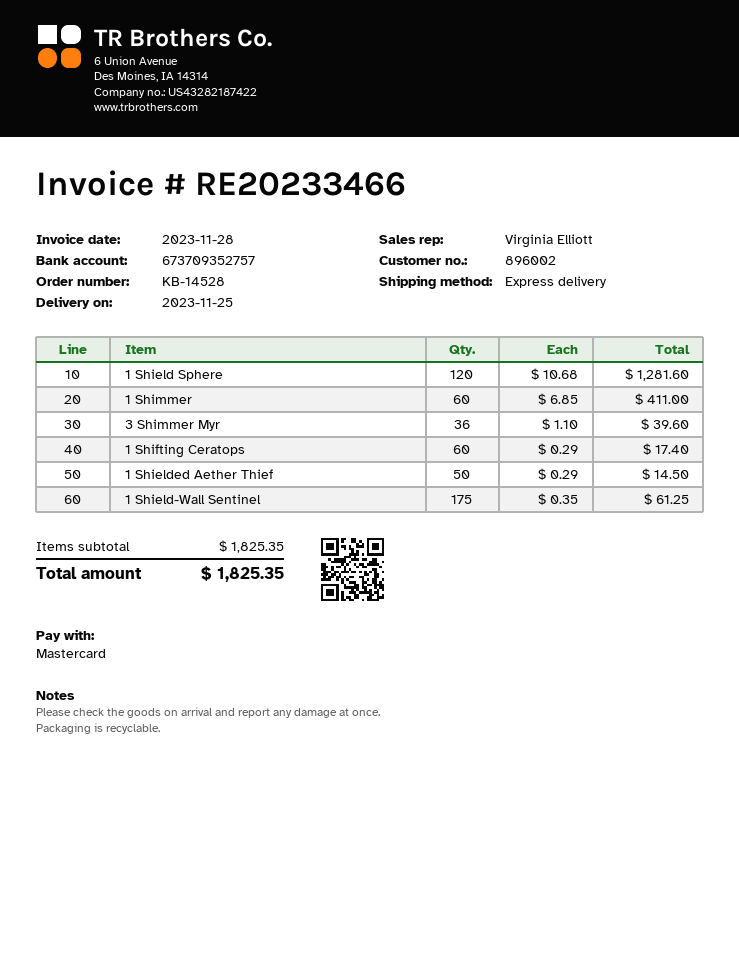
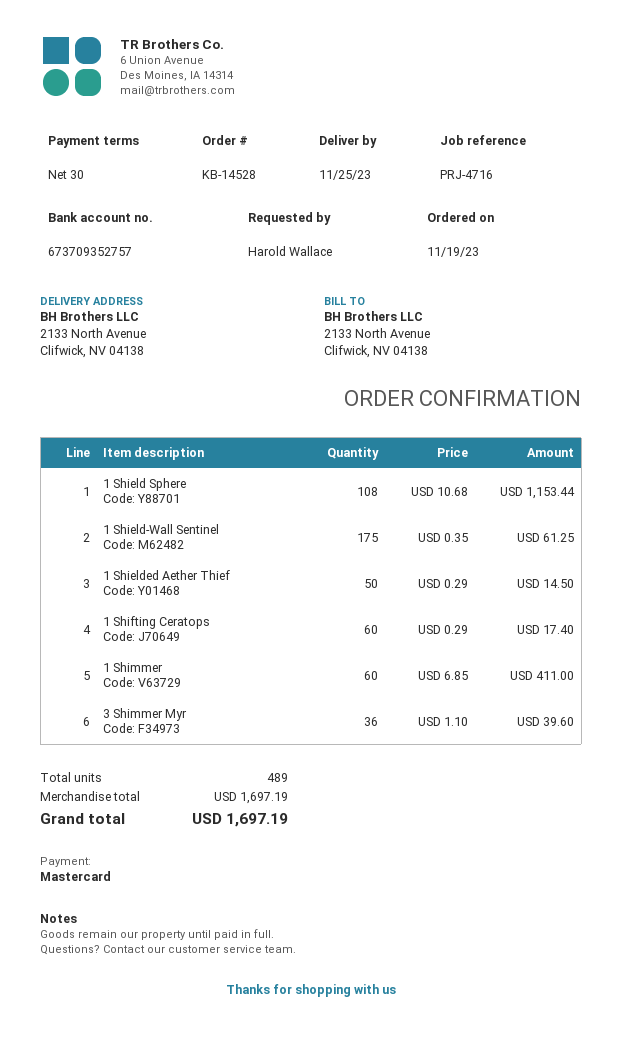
1 Shield Sphere: 120 x 10.68 = 1281.60 -> 108 x 10.68 = 1153.44
subtotal: 1825.35 -> 1697.19
total: 1825.35 -> 1697.19

